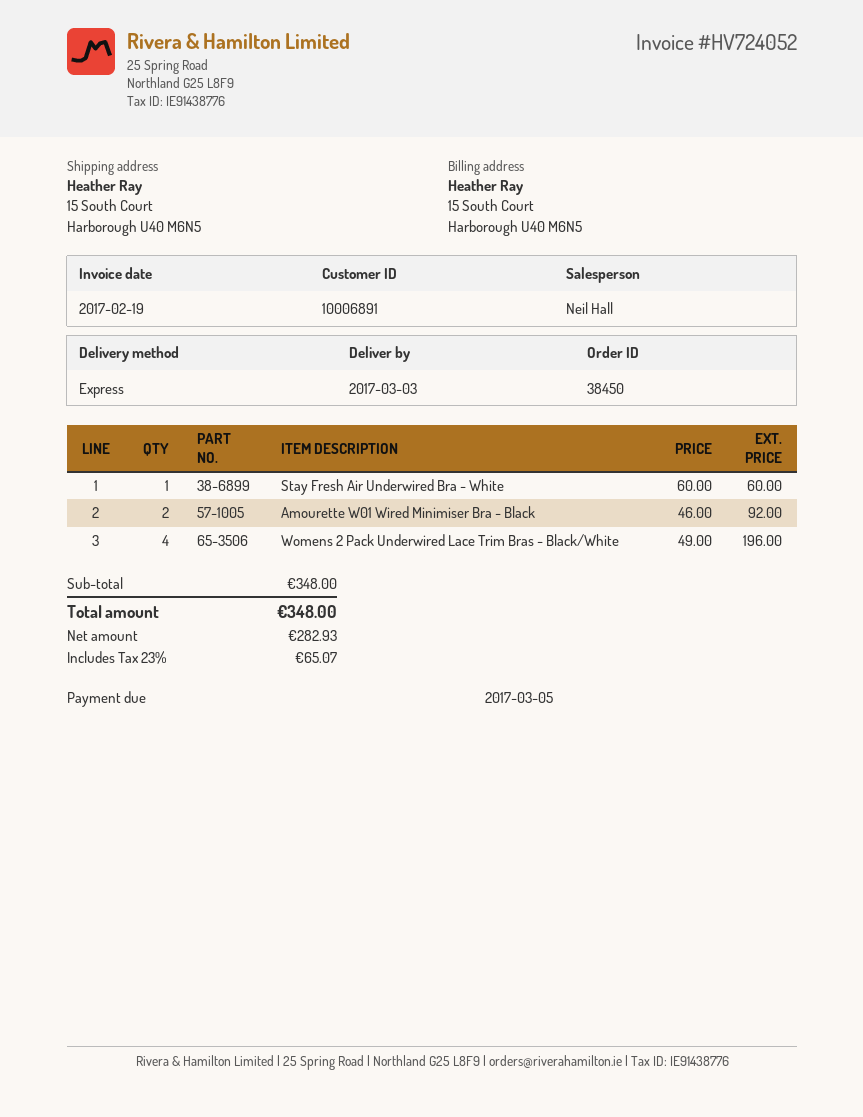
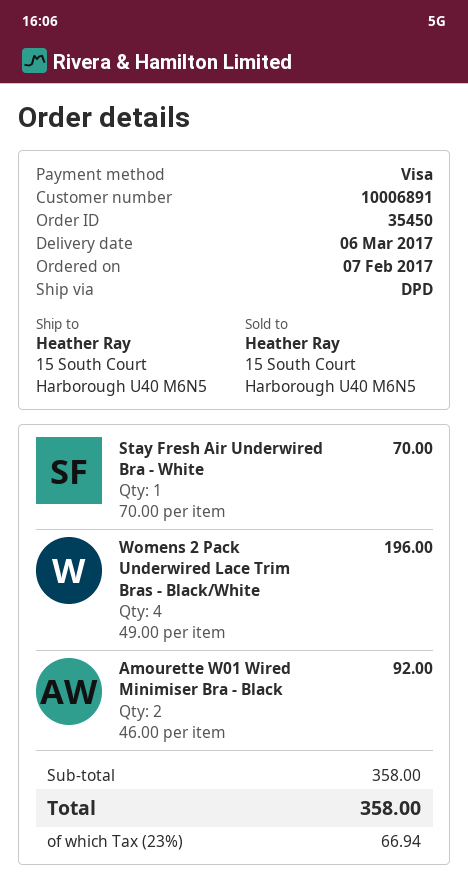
order number: 38450 -> 35450
delivery date: 2017-03-03 -> 2017-03-06
shipping method: express -> DPD
Stay Fresh Air Underwired Bra - White: 1 x 60.00 = 60.00 -> 1 x 70.00 = 70.00
subtotal: 348.00 -> 358.00
tax: 23% = 65.07 -> 23% = 66.94
total: 348.00 -> 358.00

